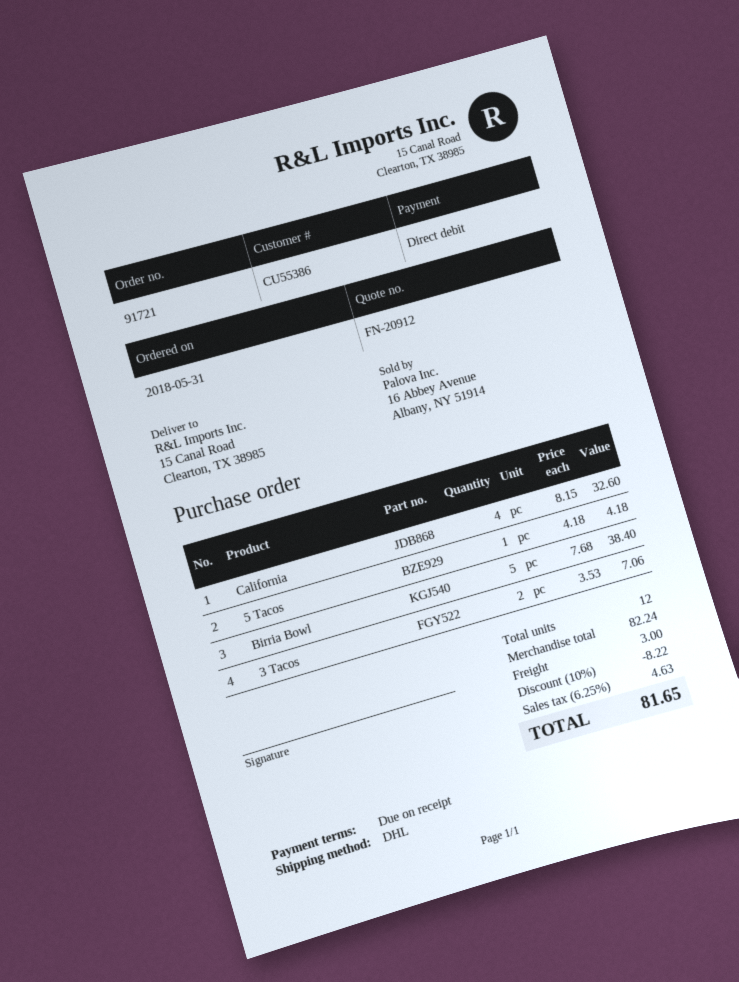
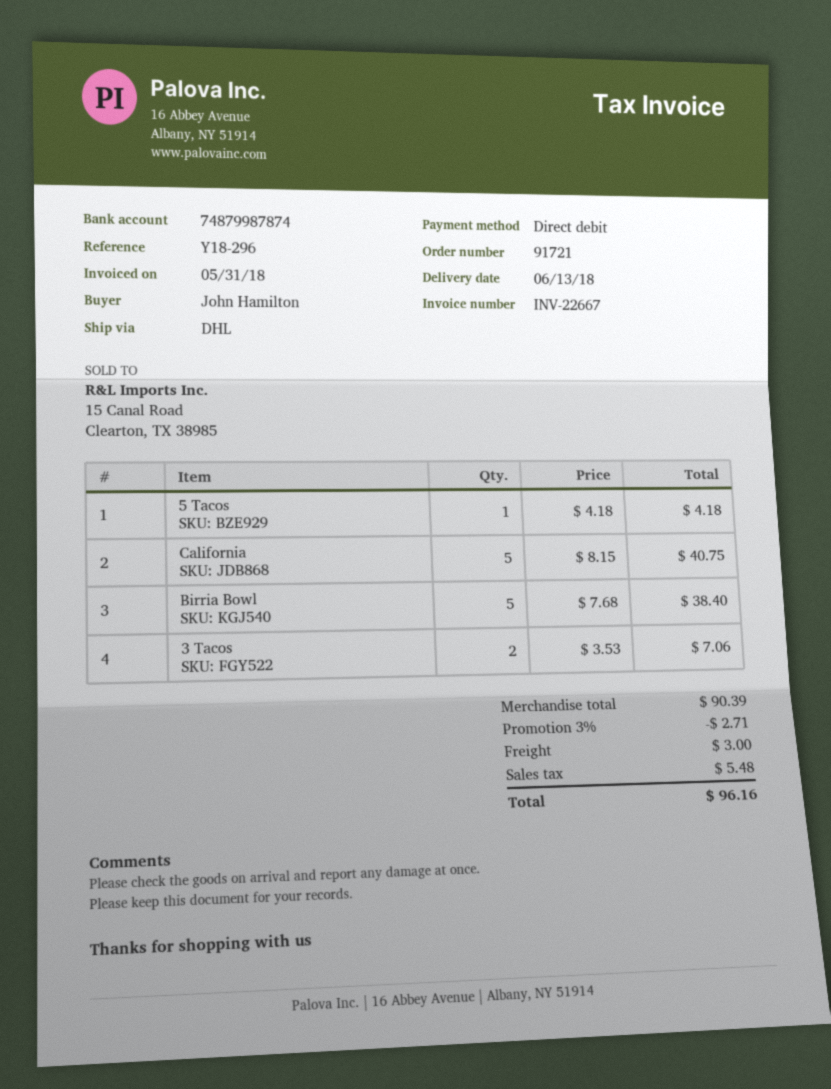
California: 4 x 8.15 = 32.60 -> 5 x 8.15 = 40.75
subtotal: 82.24 -> 90.39
discount: 10% = 8.22 -> 3% = 2.71
tax: 4.63 -> 5.48
total: 81.65 -> 96.16

